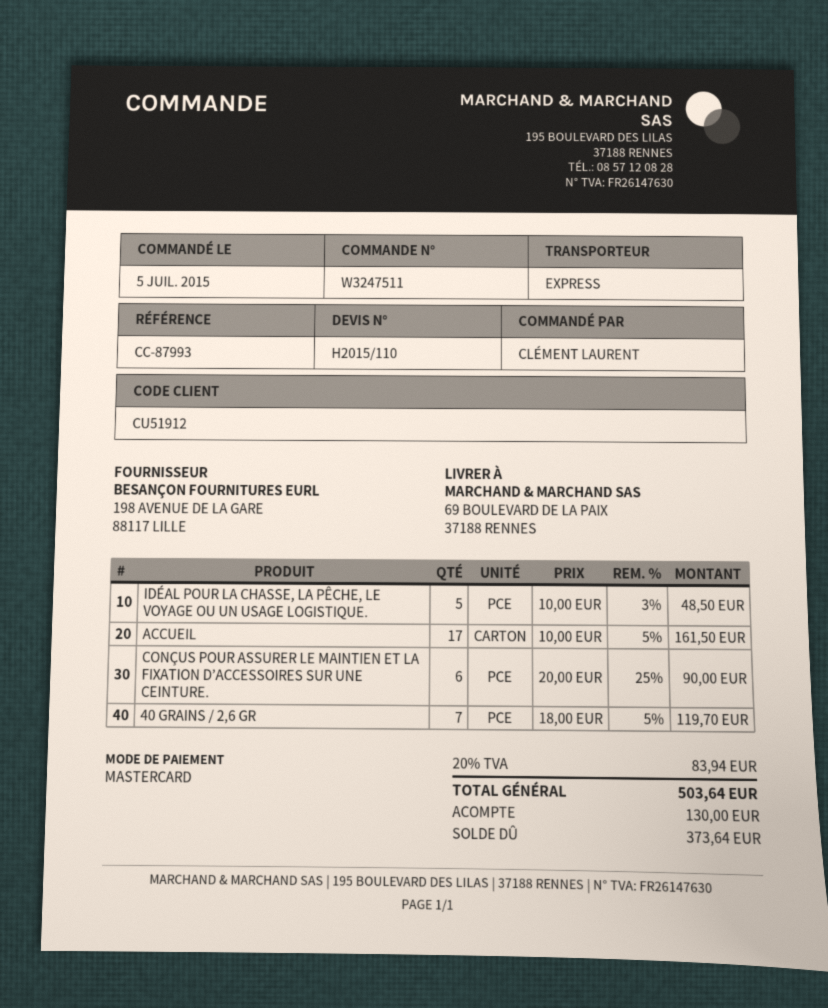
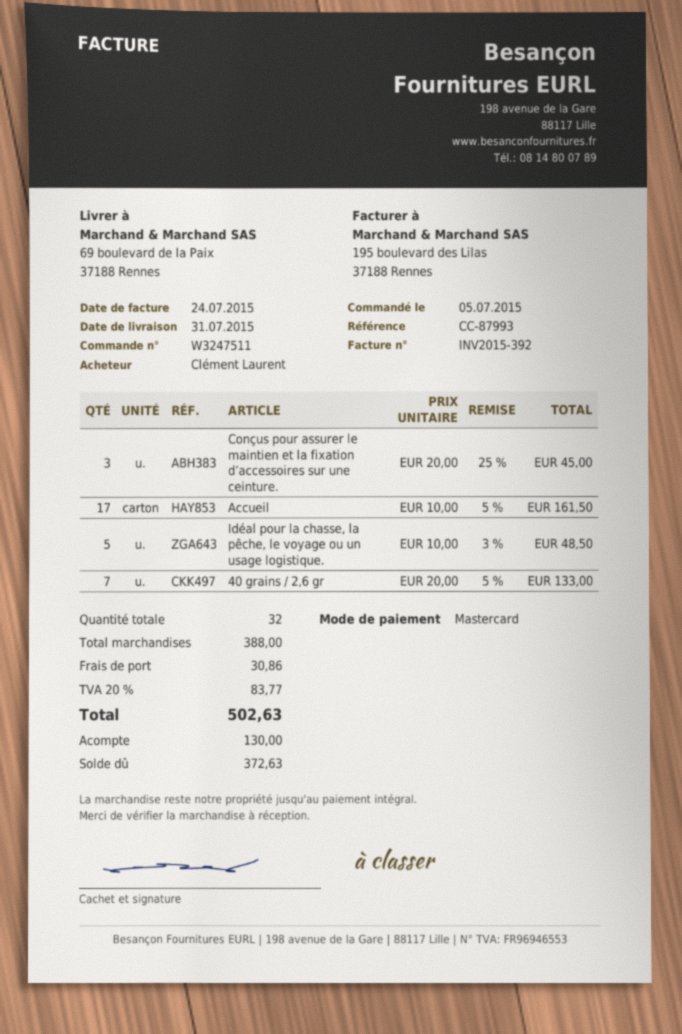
CONÇUS POUR ASSURER LE MAINTIEN ET LA FIXATION D’ACCESSOIRES SUR UNE CEINTURE.: 6 x 20.00 - 25% = 90.00 -> 3 x 20.00 - 25% = 45.00
40 GRAINS / 2,6 GR: 7 x 18.00 - 5% = 119.70 -> 7 x 20.00 - 5% = 133.00
shipping: none -> 30.86
tax: 20% = 83.94 -> 20% = 83.77
total: 503.64 -> 502.63
balance: 373.64 -> 372.63

